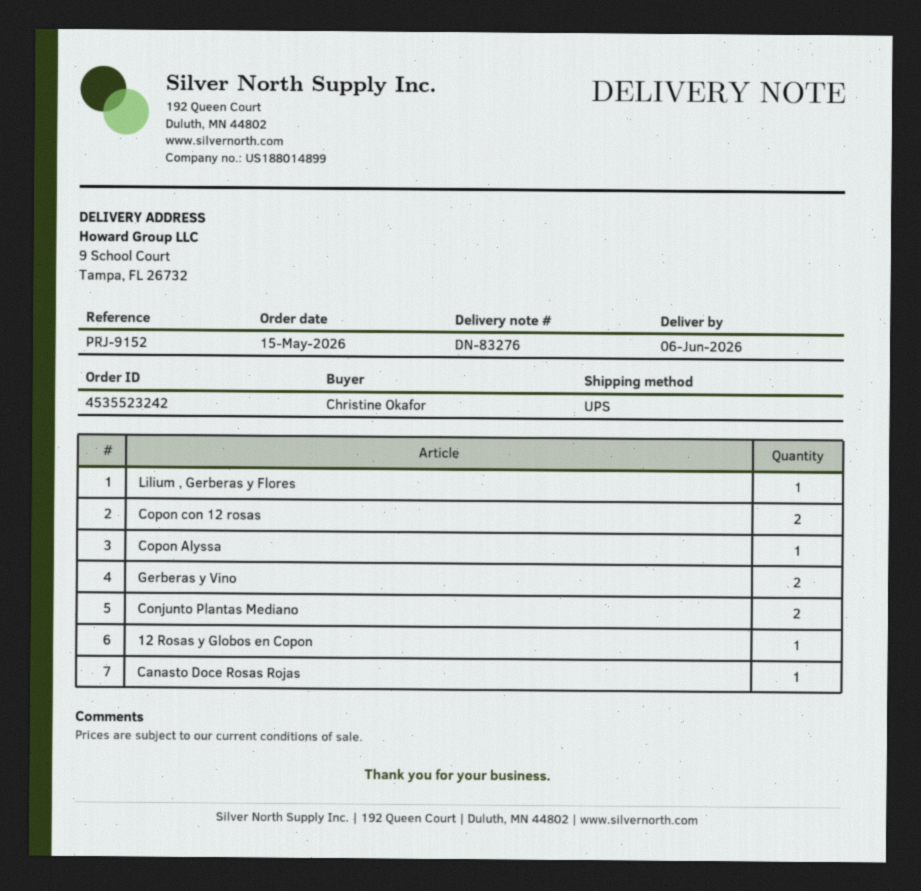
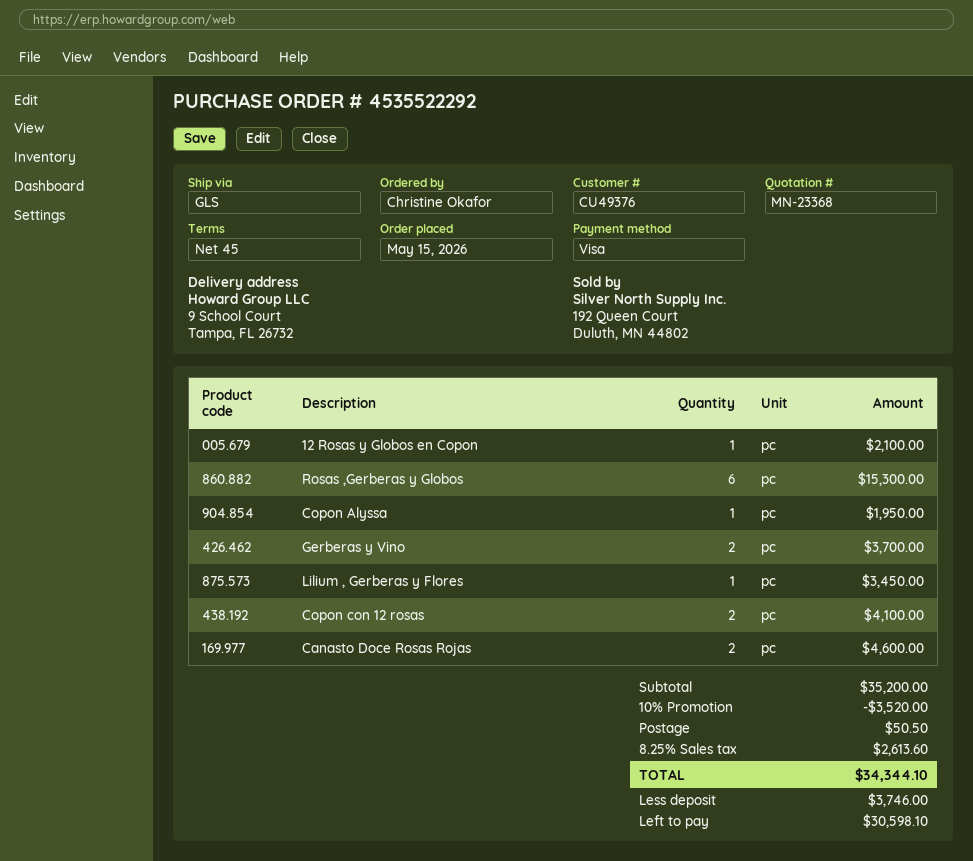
order number: 4535523242 -> 4535522292
shipping method: UPS -> GLS
Conjunto Plantas Mediano: 2 -> none
Canasto Doce Rosas Rojas: 1 -> 2
Rosas ,Gerberas y Globos: none -> 6

